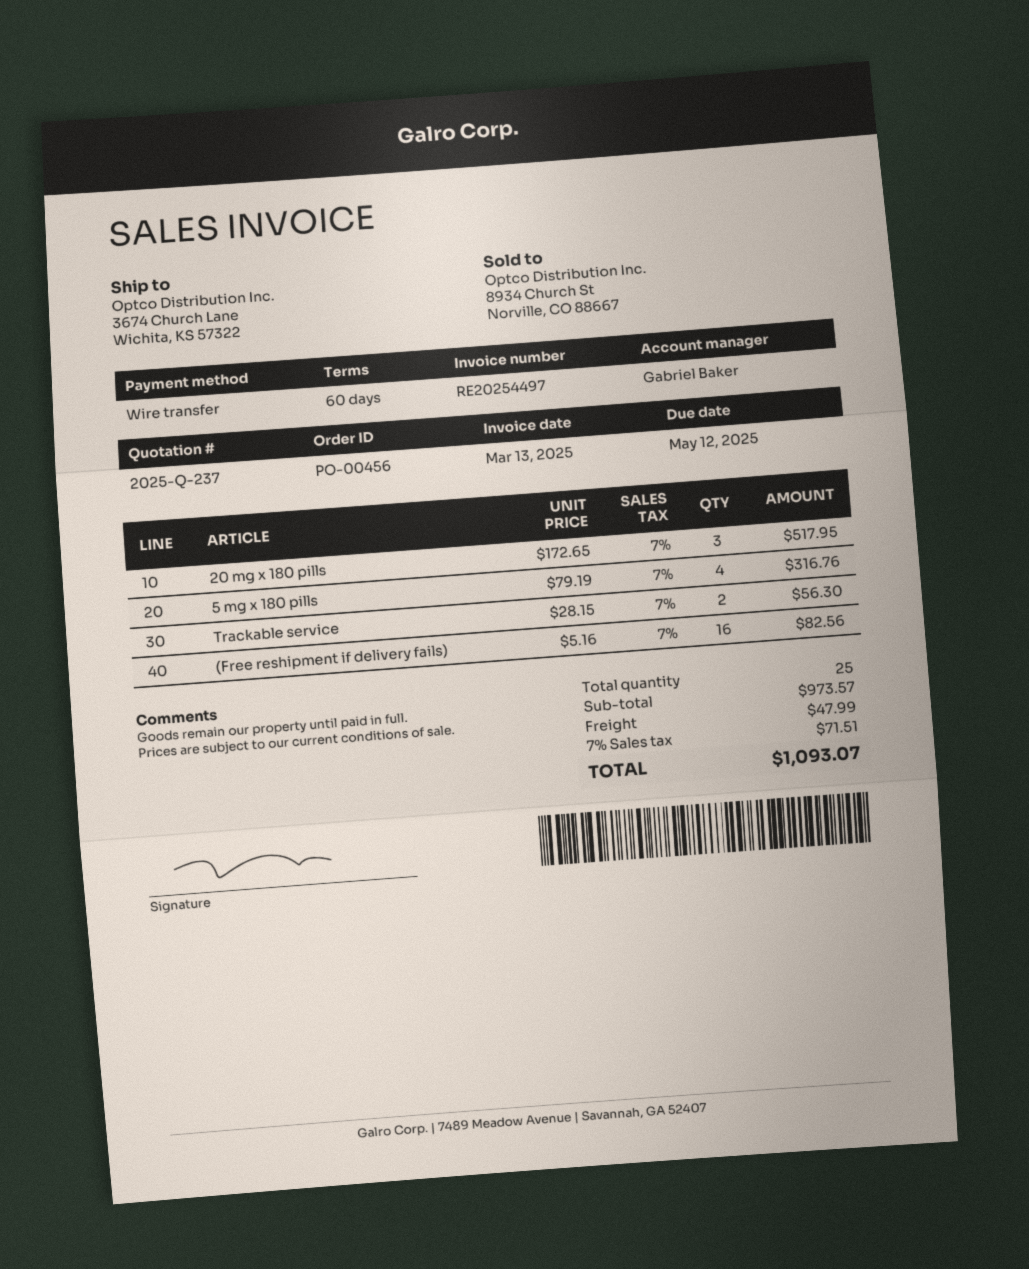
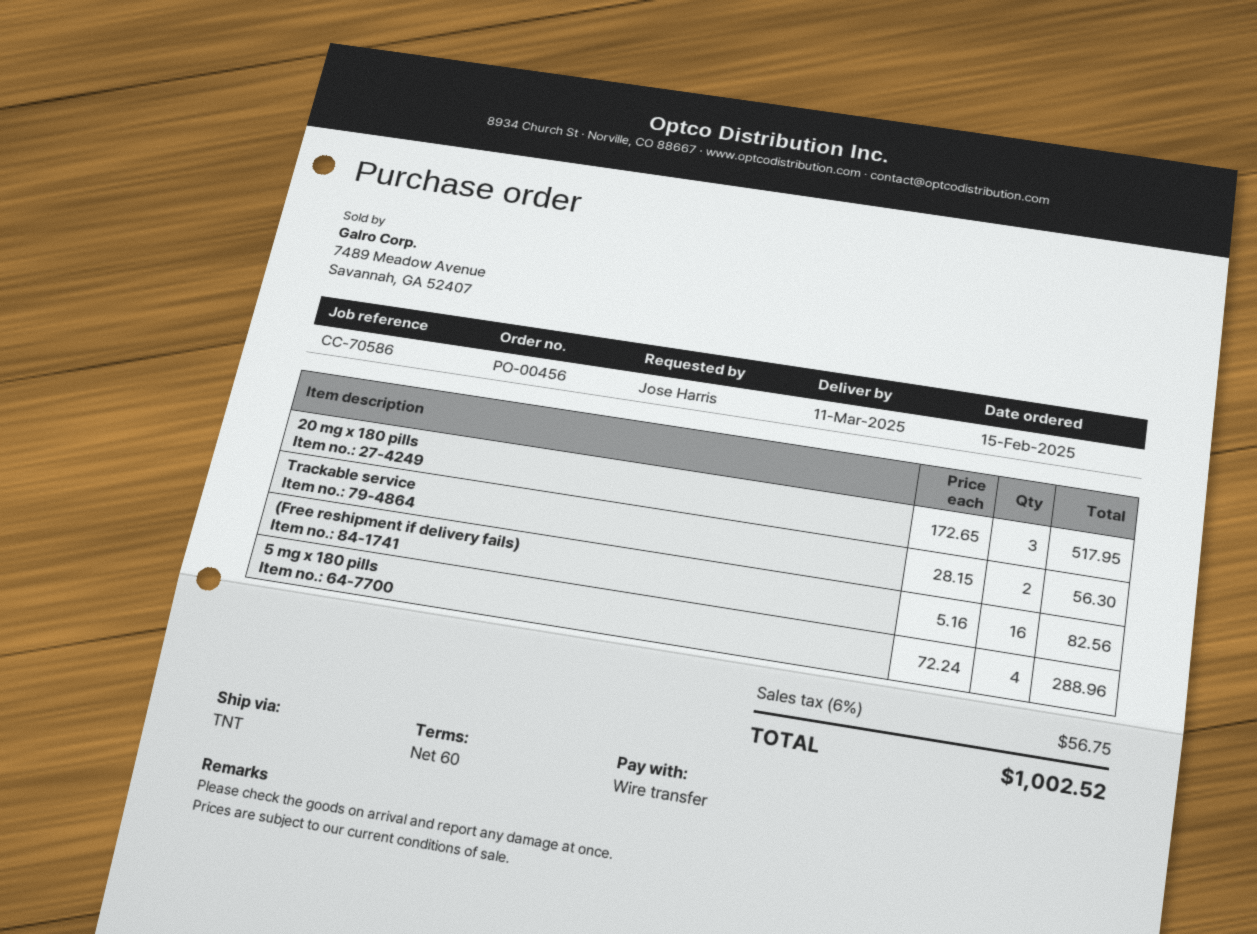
5 mg x 180 pills: 4 x 79.19 = 316.76 -> 4 x 72.24 = 288.96
shipping: 47.99 -> none
tax: 7% = 71.51 -> 6% = 56.75
total: 1093.07 -> 1002.52

